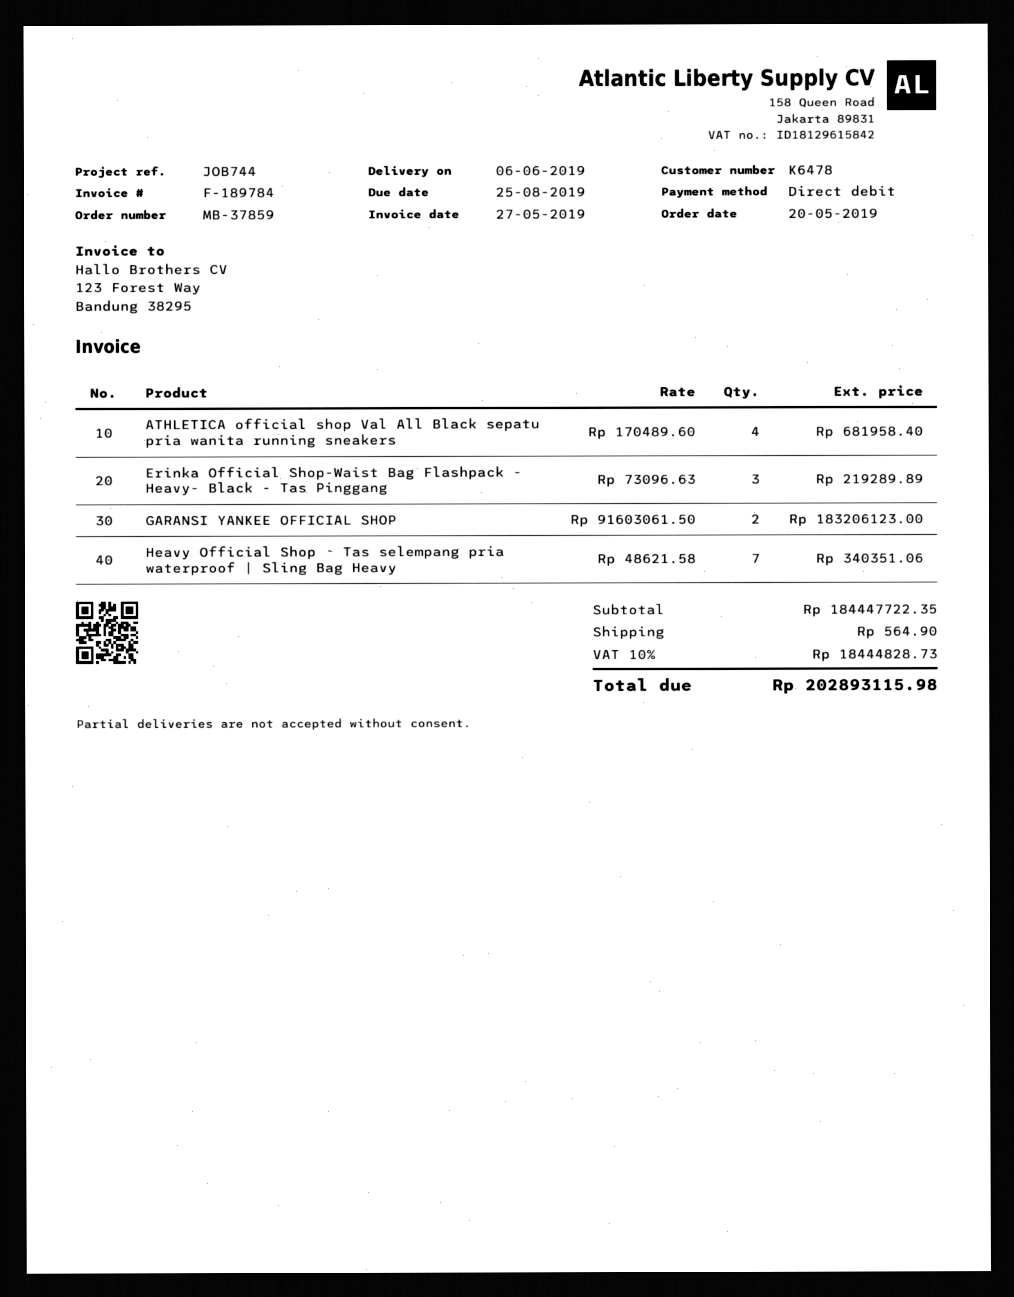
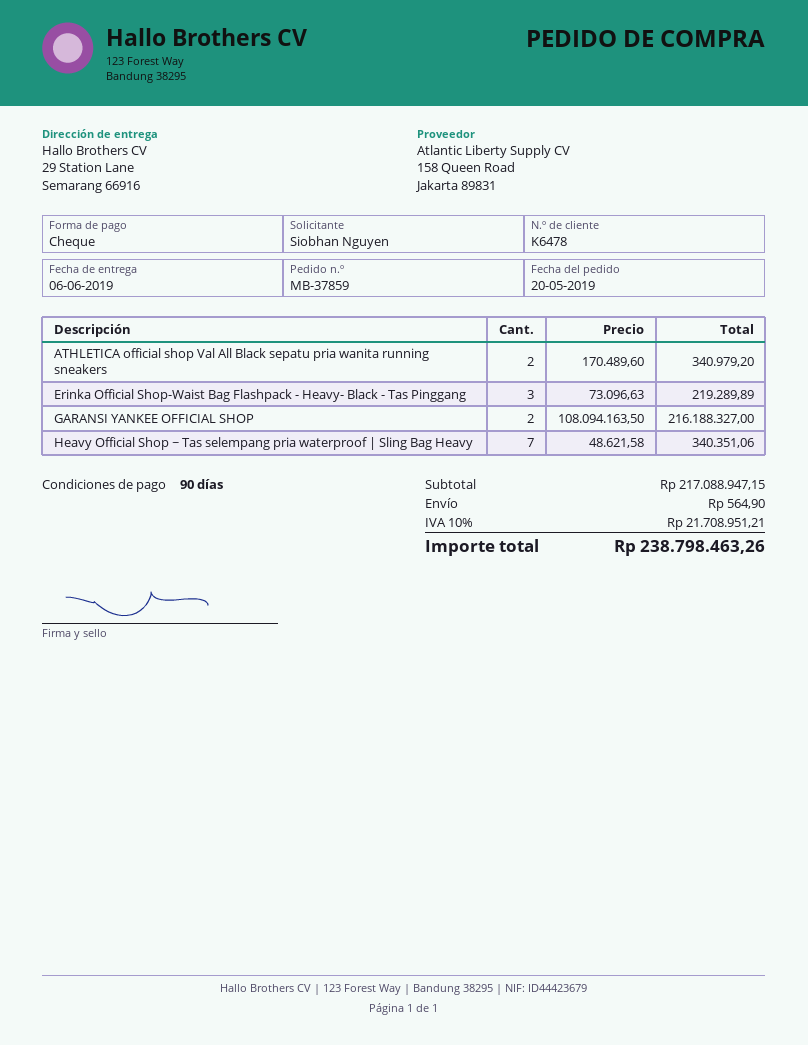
payment method: direct debit -> cheque
ATHLETICA official shop Val All Black sepatu pria wanita running sneakers: 4 x 170489.60 = 681958.40 -> 2 x 170489.60 = 340979.20
GARANSI YANKEE OFFICIAL SHOP: 2 x 91603061.50 = 183206123.00 -> 2 x 108094163.50 = 216188327.00
subtotal: 184447722.35 -> 217088947.15
tax: 10% = 18444828.73 -> 10% = 21708951.21
total: 202893115.98 -> 238798463.26

